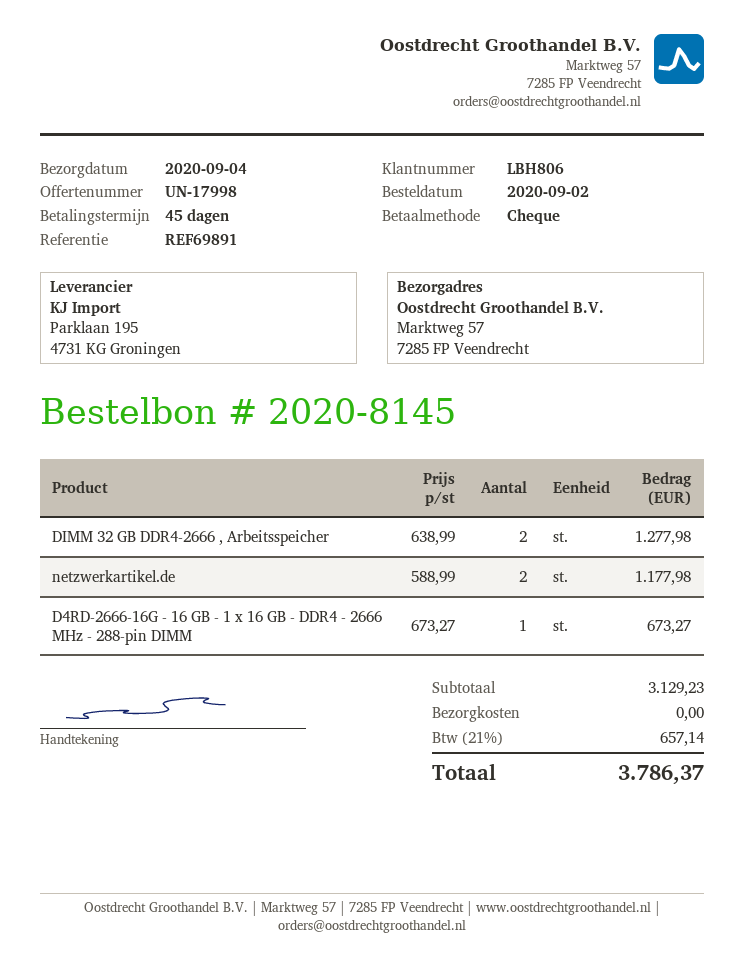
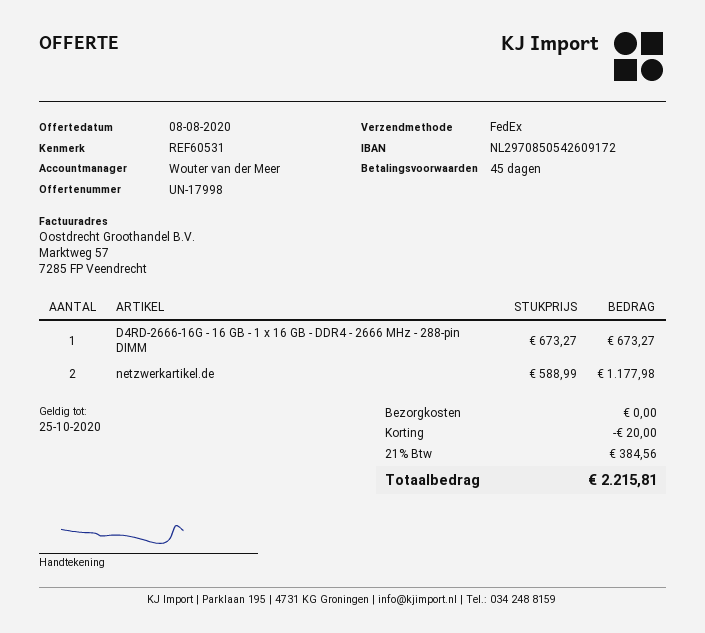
reference: REF69891 -> REF60531
DIMM 32 GB DDR4-2666 , Arbeitsspeicher: 2 x 638.99 = 1277.98 -> none
discount: none -> 20.00
tax: 21% = 657.14 -> 21% = 384.56
total: 3786.37 -> 2215.81

